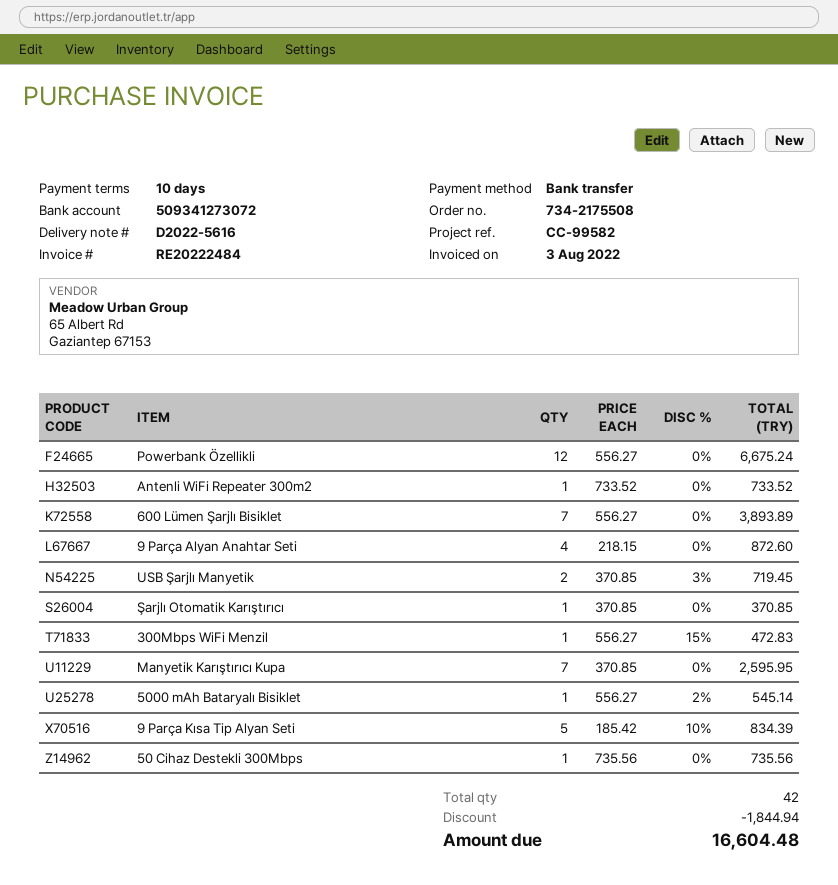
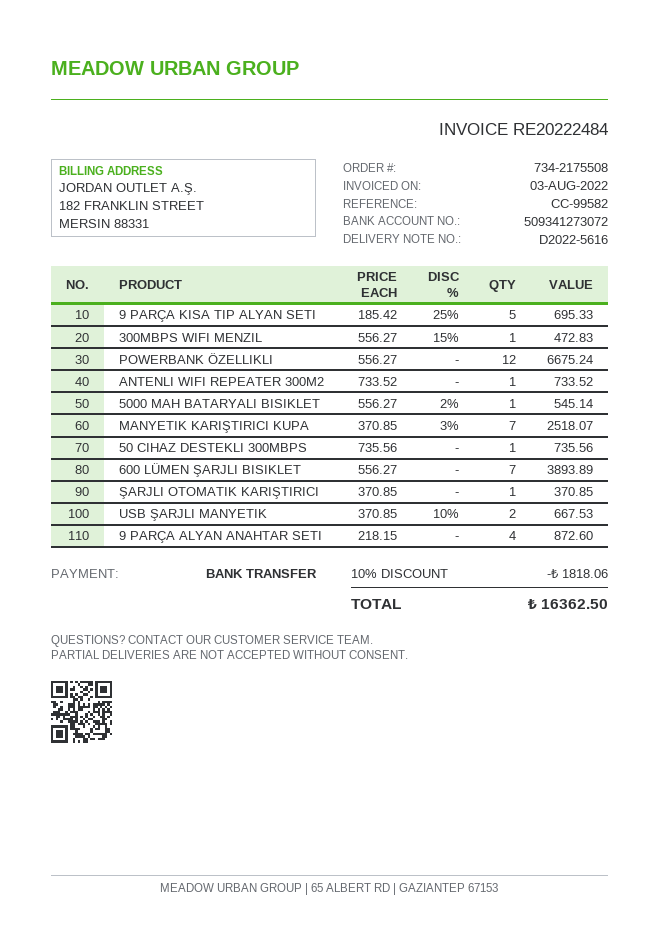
USB Şarjlı Manyetik: 2 x 370.85 - 3% = 719.45 -> 2 x 370.85 - 10% = 667.53
Manyetik Karıştırıcı Kupa: 7 x 370.85 = 2595.95 -> 7 x 370.85 - 3% = 2518.07
9 Parça Kısa Tip Alyan Seti: 5 x 185.42 - 10% = 834.39 -> 5 x 185.42 - 25% = 695.33
discount: 1844.94 -> 1818.06
total: 16604.48 -> 16362.50

